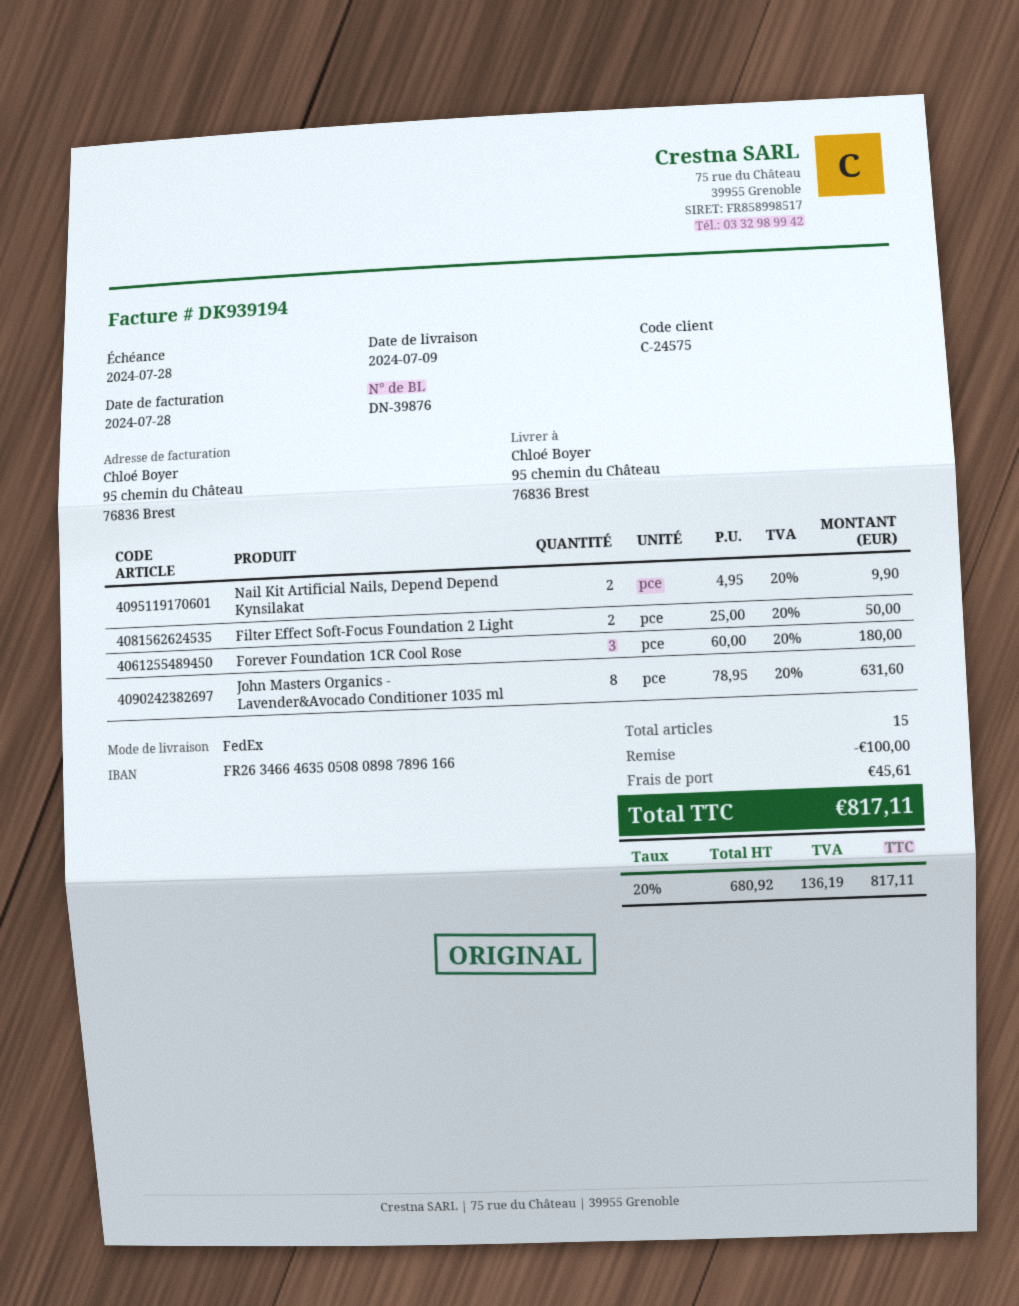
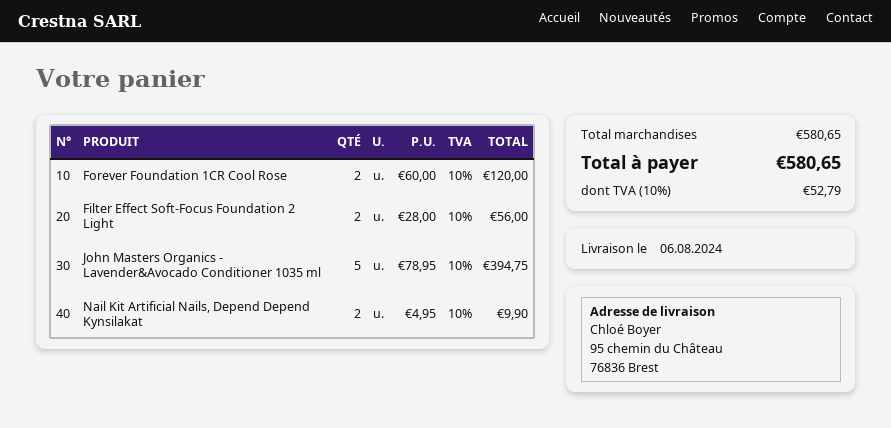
delivery date: 2024-07-09 -> 2024-08-06
Filter Effect Soft-Focus Foundation 2 Light: 2 x 25.00 = 50.00 -> 2 x 28.00 = 56.00
Forever Foundation 1CR Cool Rose: 3 x 60.00 = 180.00 -> 2 x 60.00 = 120.00
John Masters Organics - Lavender&Avocado Conditioner 1035 ml: 8 x 78.95 = 631.60 -> 5 x 78.95 = 394.75
discount: 100.00 -> none
shipping: 45.61 -> none
tax: 20% = 136.19 -> 10% = 52.79
total: 817.11 -> 580.65

